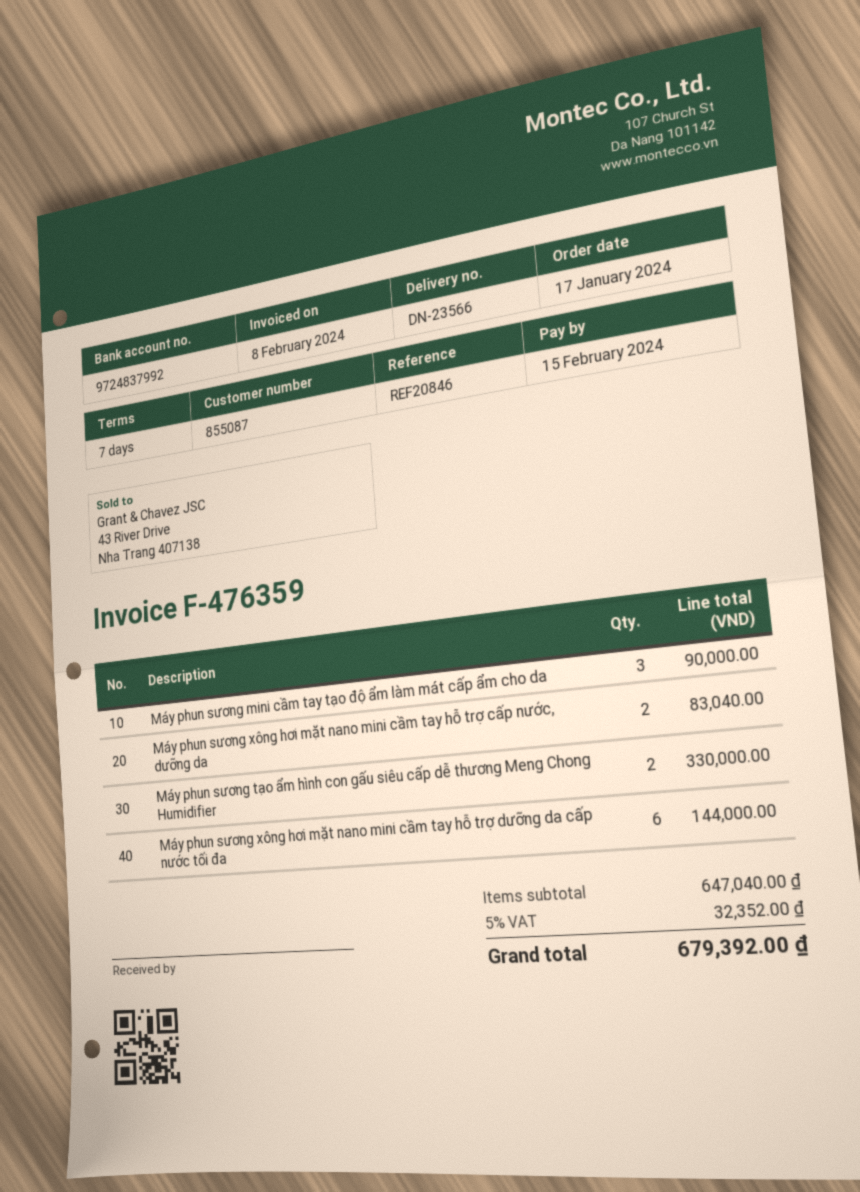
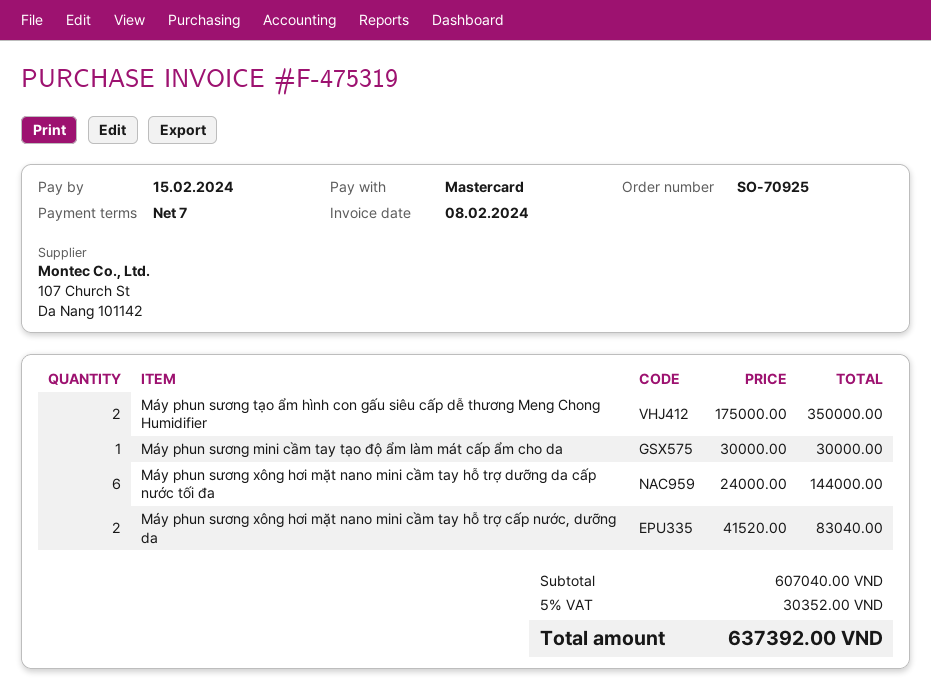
invoice number: F-476359 -> F-475319
Máy phun sương mini cầm tay tạo độ ẩm làm mát cấp ẩm cho da: 3 for 90000.00 -> 1 for 30000.00
Máy phun sương tạo ẩm hình con gấu siêu cấp dễ thương Meng Chong Humidifier: 2 for 330000.00 -> 2 for 350000.00
subtotal: 647040.00 -> 607040.00
tax: 5% = 32352.00 -> 5% = 30352.00
total: 679392.00 -> 637392.00

